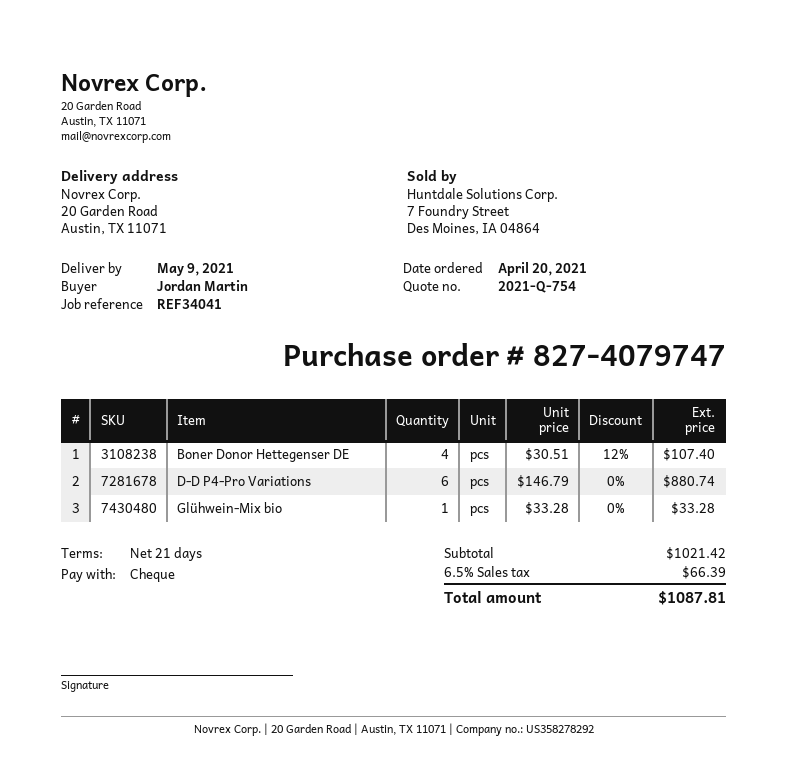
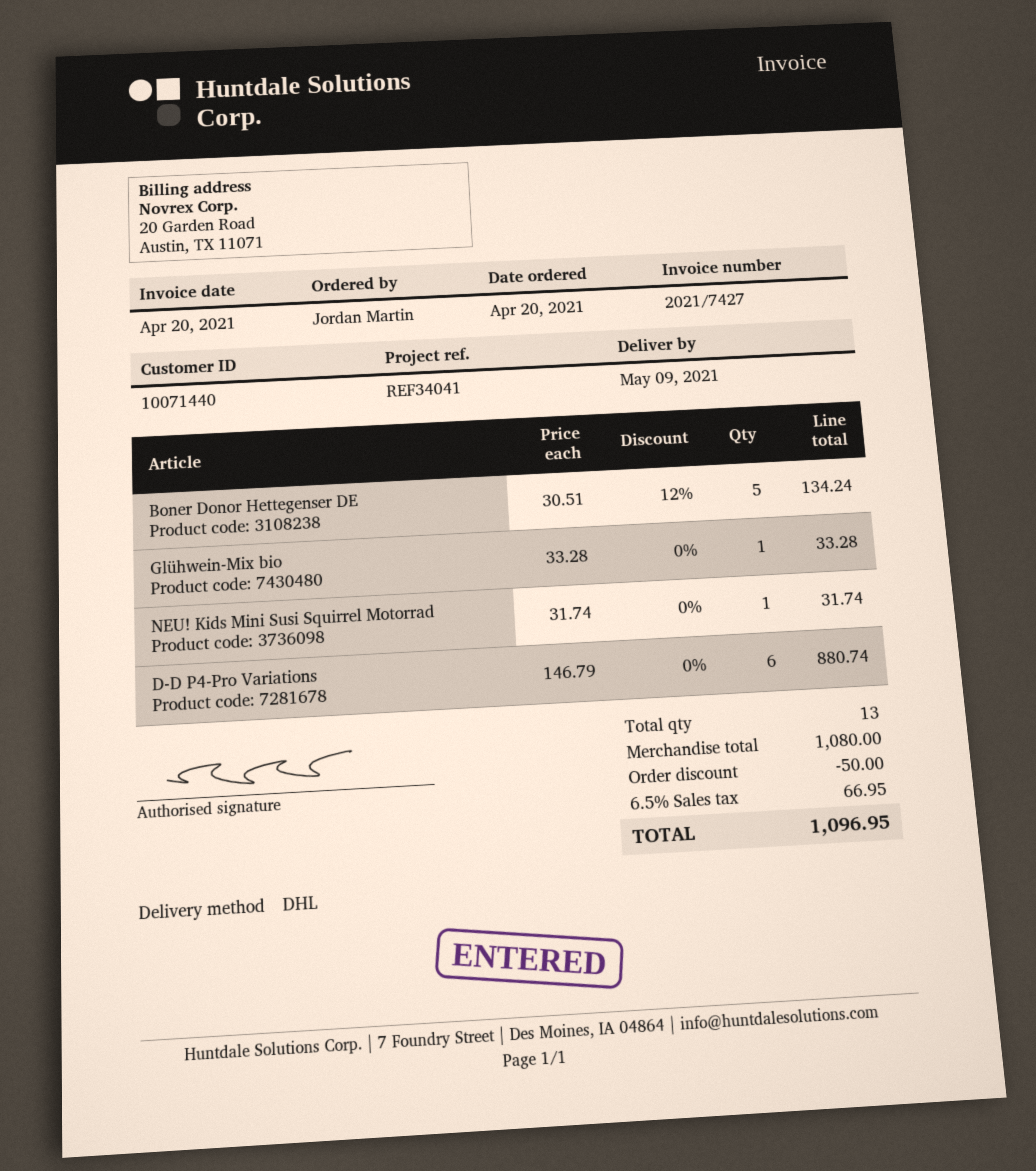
Boner Donor Hettegenser DE: 4 x 30.51 - 12% = 107.40 -> 5 x 30.51 - 12% = 134.24
NEU! Kids Mini Susi Squirrel Motorrad: none -> 1 x 31.74 = 31.74
subtotal: 1021.42 -> 1080.00
discount: none -> 50.00
tax: 6.5% = 66.39 -> 6.5% = 66.95
total: 1087.81 -> 1096.95

